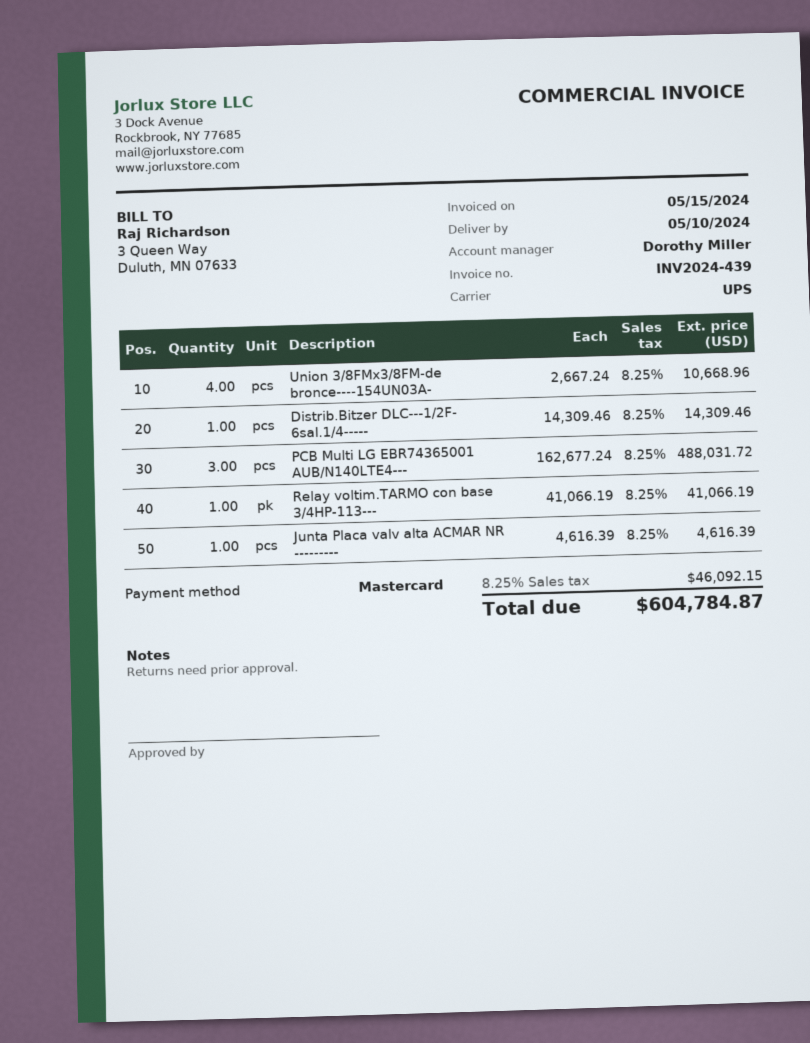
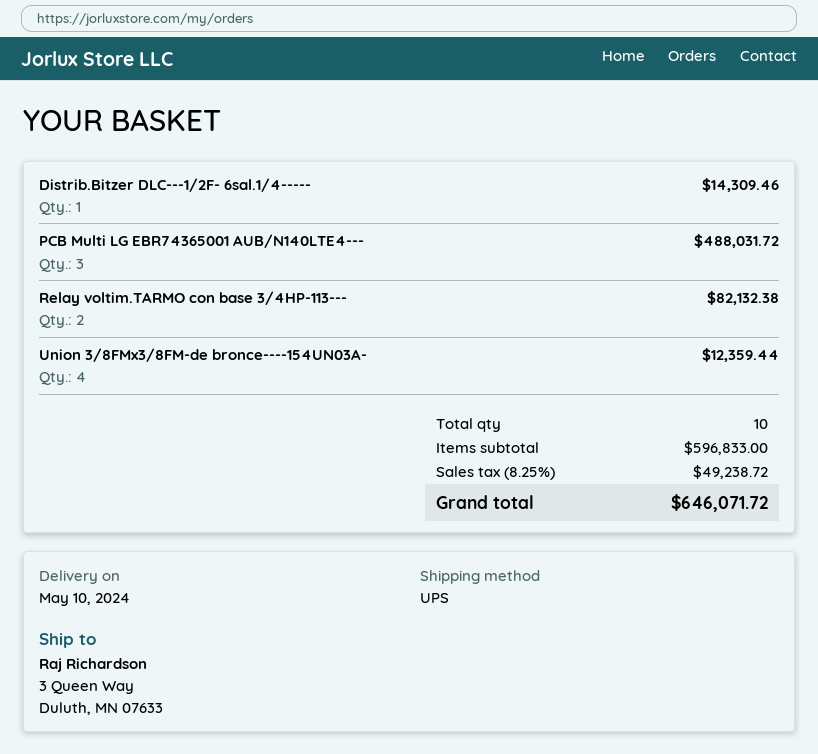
Union 3/8FMx3/8FM-de bronce----154UN03A-: 4 for 10668.96 -> 4 for 12359.44
Relay voltim.TARMO con base 3/4HP-113---: 1 for 41066.19 -> 2 for 82132.38
Junta Placa valv alta ACMAR NR ---------: 1 for 4616.39 -> none
tax: 8.25% = 46092.15 -> 8.25% = 49238.72
total: 604784.87 -> 646071.72

